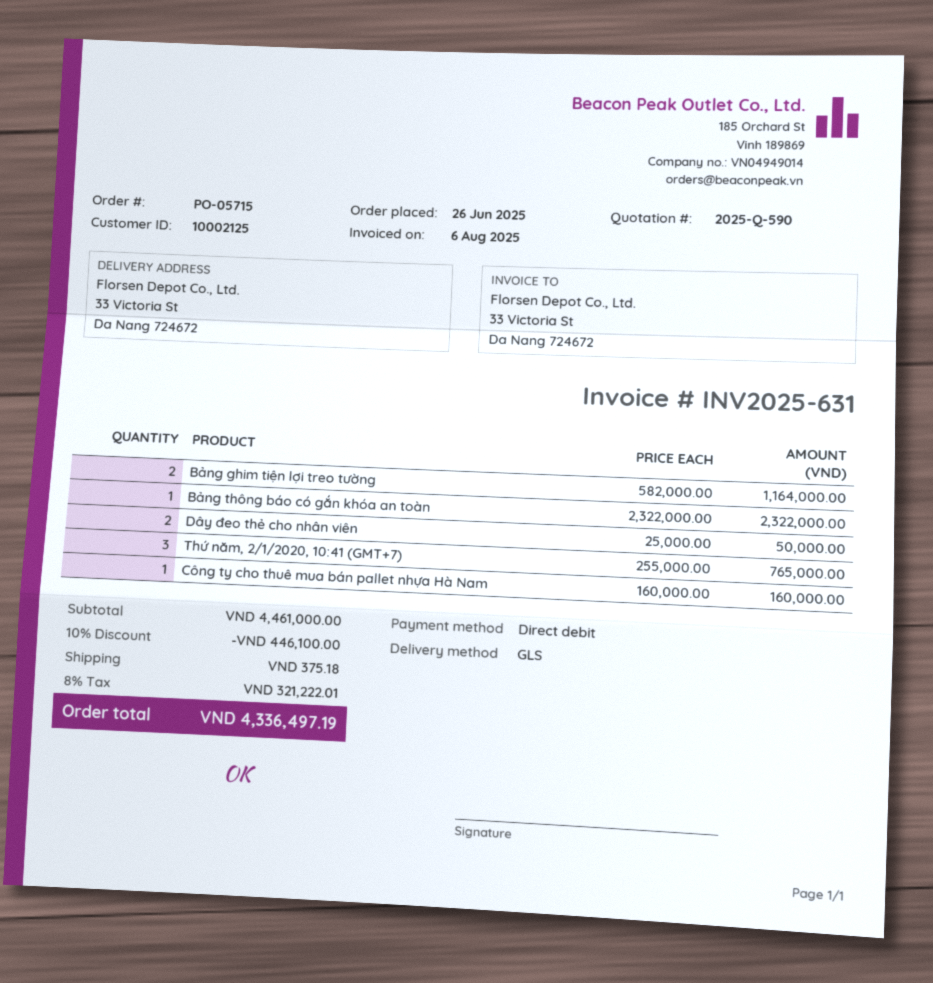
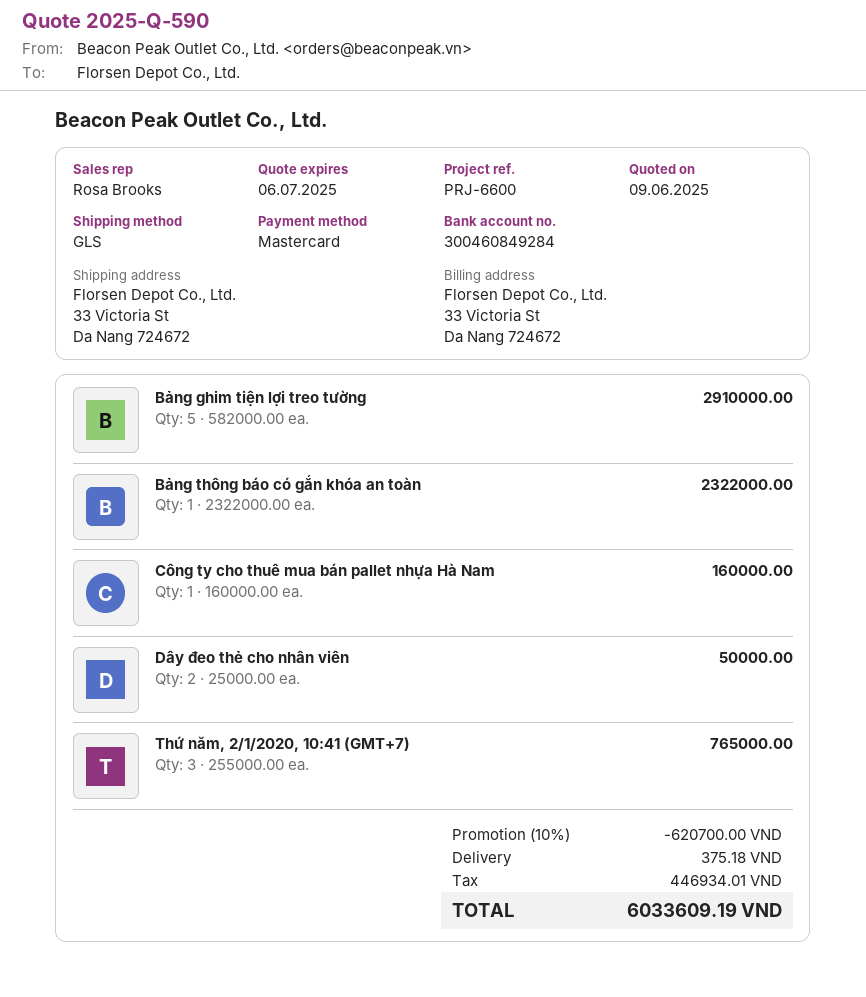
payment method: direct debit -> Mastercard
Bảng ghim tiện lợi treo tường: 2 x 582000.00 = 1164000.00 -> 5 x 582000.00 = 2910000.00
discount: 10% = 446100.00 -> 10% = 620700.00
tax: 321222.01 -> 446934.01
total: 4336497.19 -> 6033609.19

